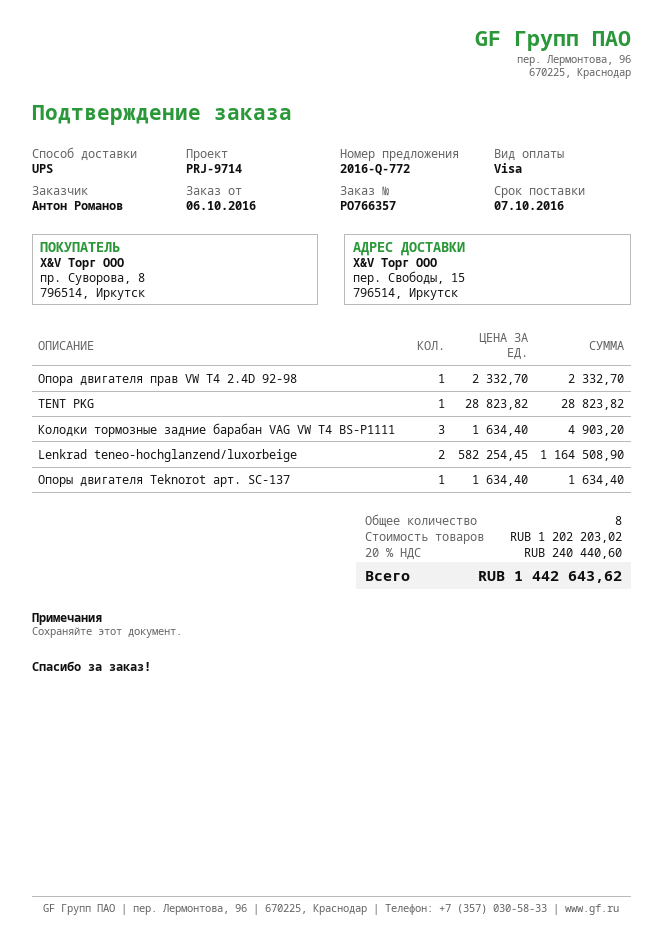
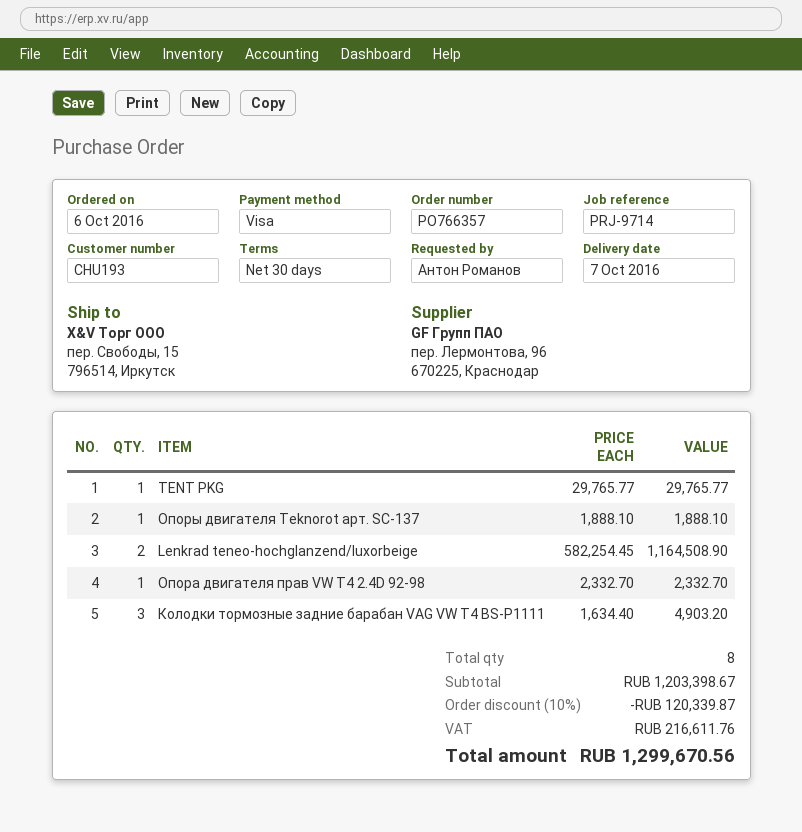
TENT PKG: 1 x 28823.82 = 28823.82 -> 1 x 29765.77 = 29765.77
Опоры двигателя Teknorot арт. SC-137: 1 x 1634.40 = 1634.40 -> 1 x 1888.10 = 1888.10
subtotal: 1202203.02 -> 1203398.67
discount: none -> 10% = 120339.87
tax: 240440.60 -> 216611.76
total: 1442643.62 -> 1299670.56

